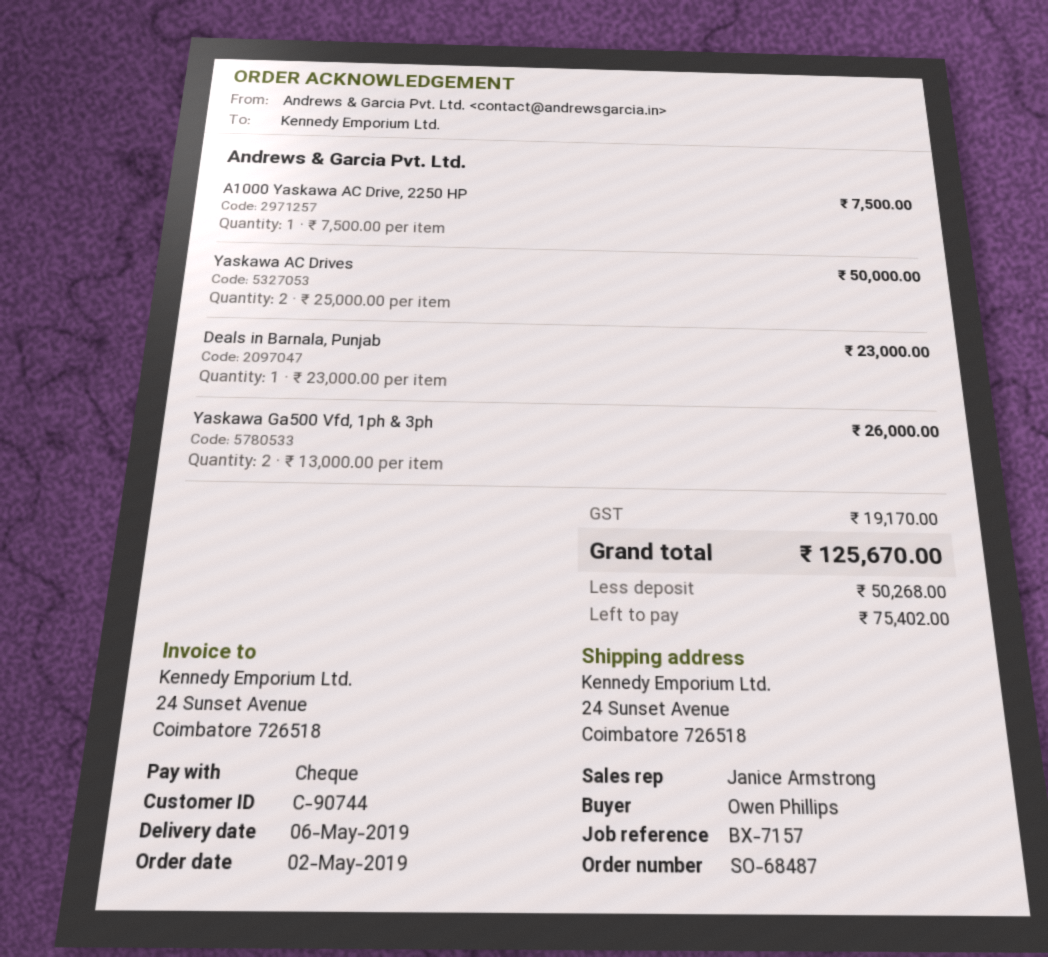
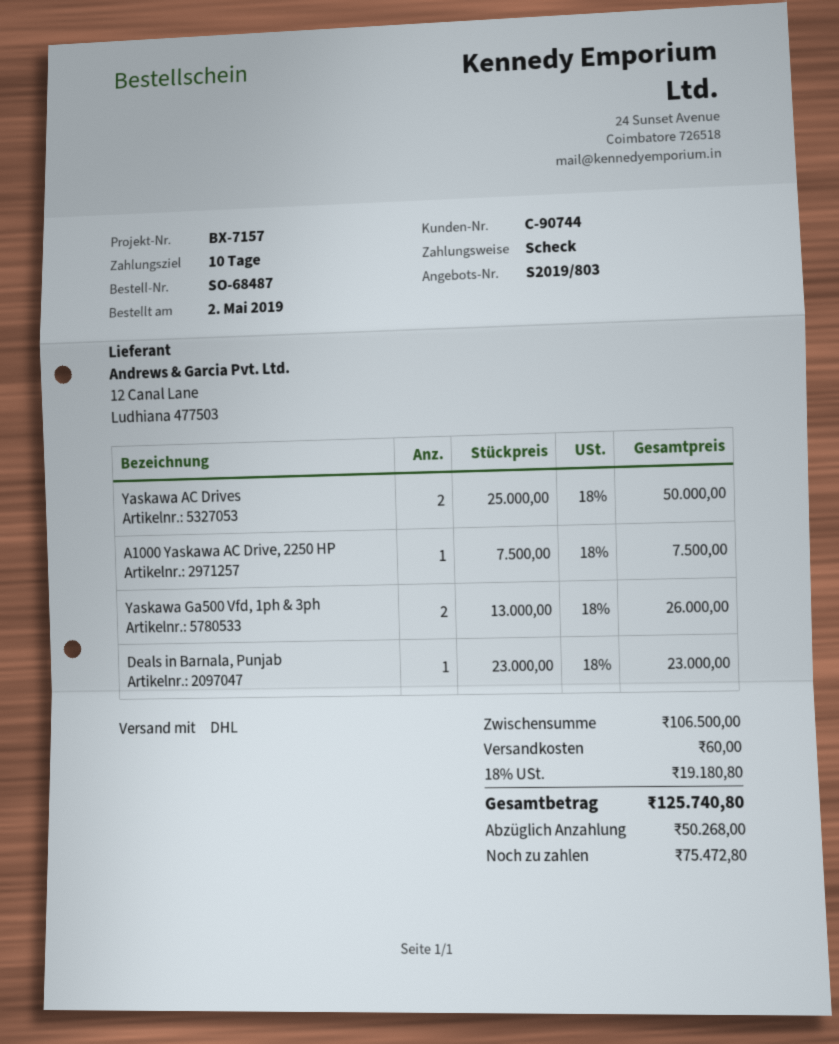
shipping: none -> 60.00
tax: 19170.00 -> 19180.80
total: 125670.00 -> 125740.80
balance: 75402.00 -> 75472.80

